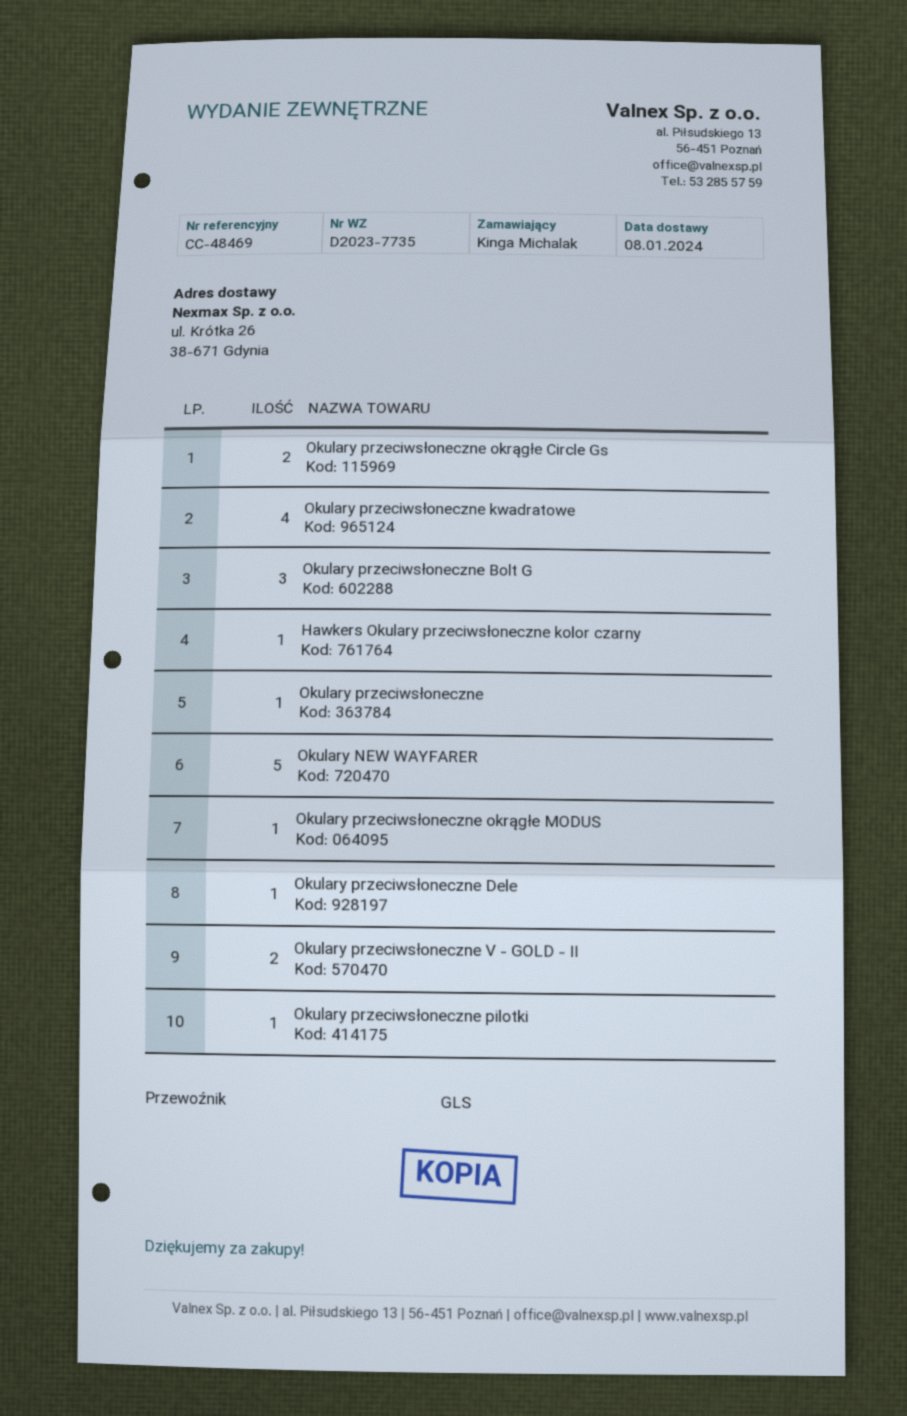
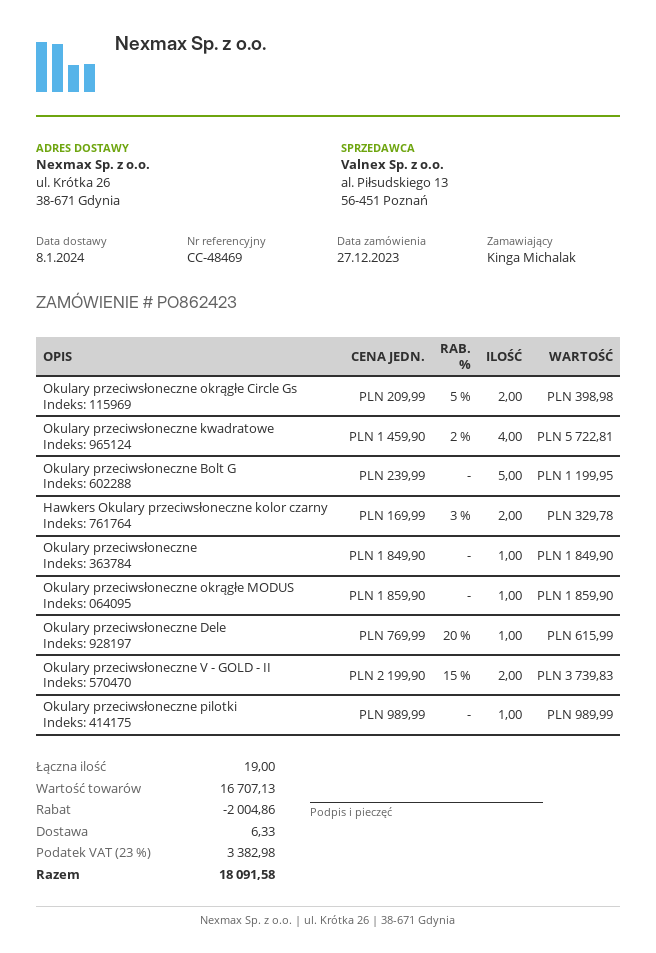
Okulary przeciwsłoneczne Bolt G: 3 -> 5
Hawkers Okulary przeciwsłoneczne kolor czarny: 1 -> 2
Okulary NEW WAYFARER: 5 -> none

